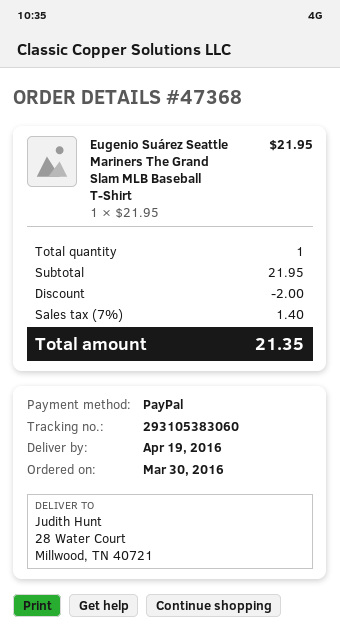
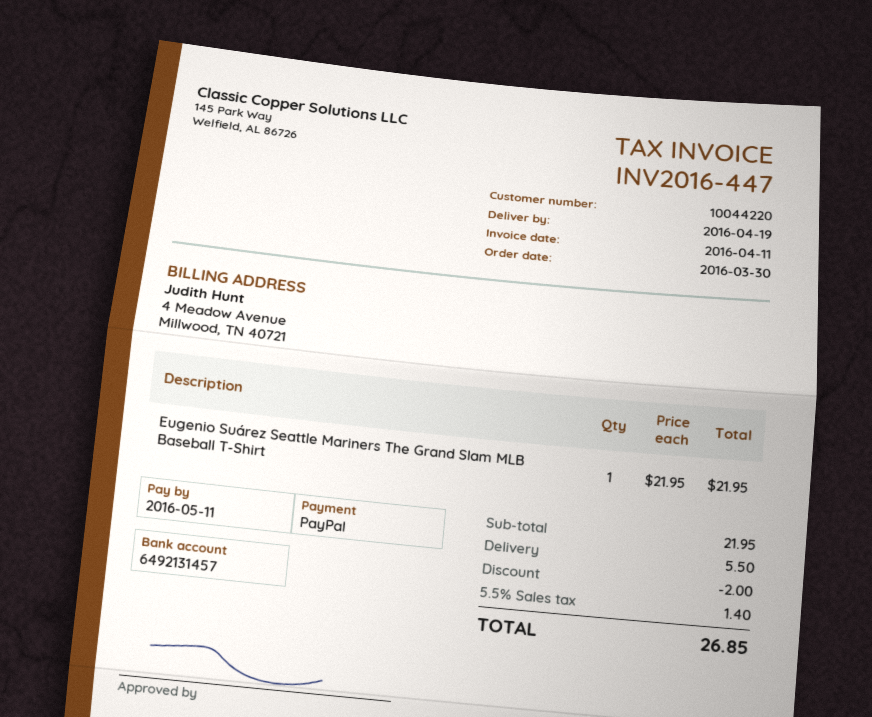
shipping: none -> 5.50
tax: 7% = 1.40 -> 5.5% = 1.40
total: 21.35 -> 26.85

